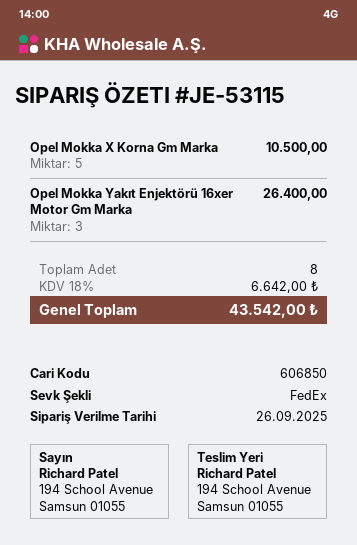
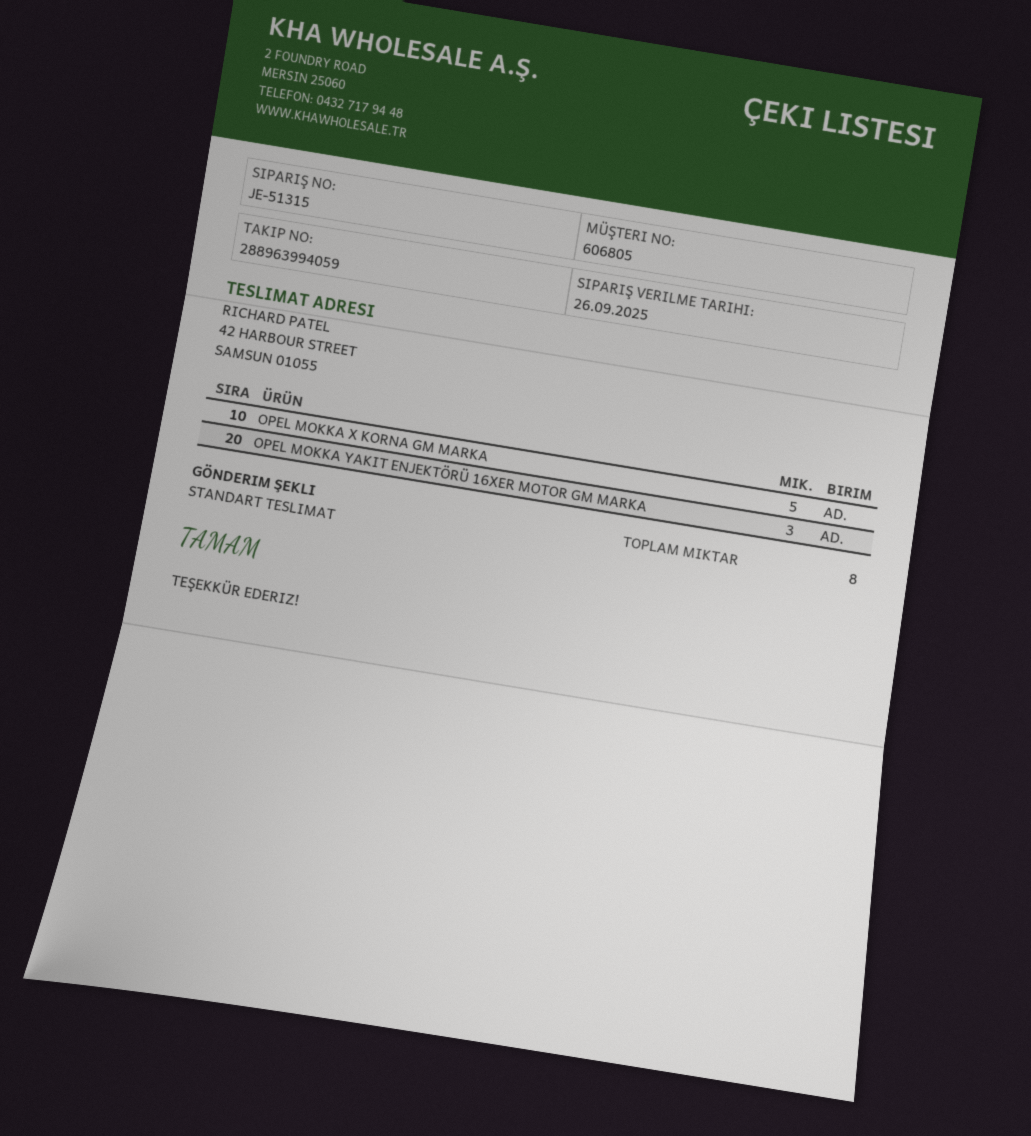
order number: JE-53115 -> JE-51315
customer number: 606850 -> 606805
shipping method: FedEx -> standard
ship to: 194 School Avenue, Samsun 01055 -> 42 HARBOUR STREET, SAMSUN 01055

